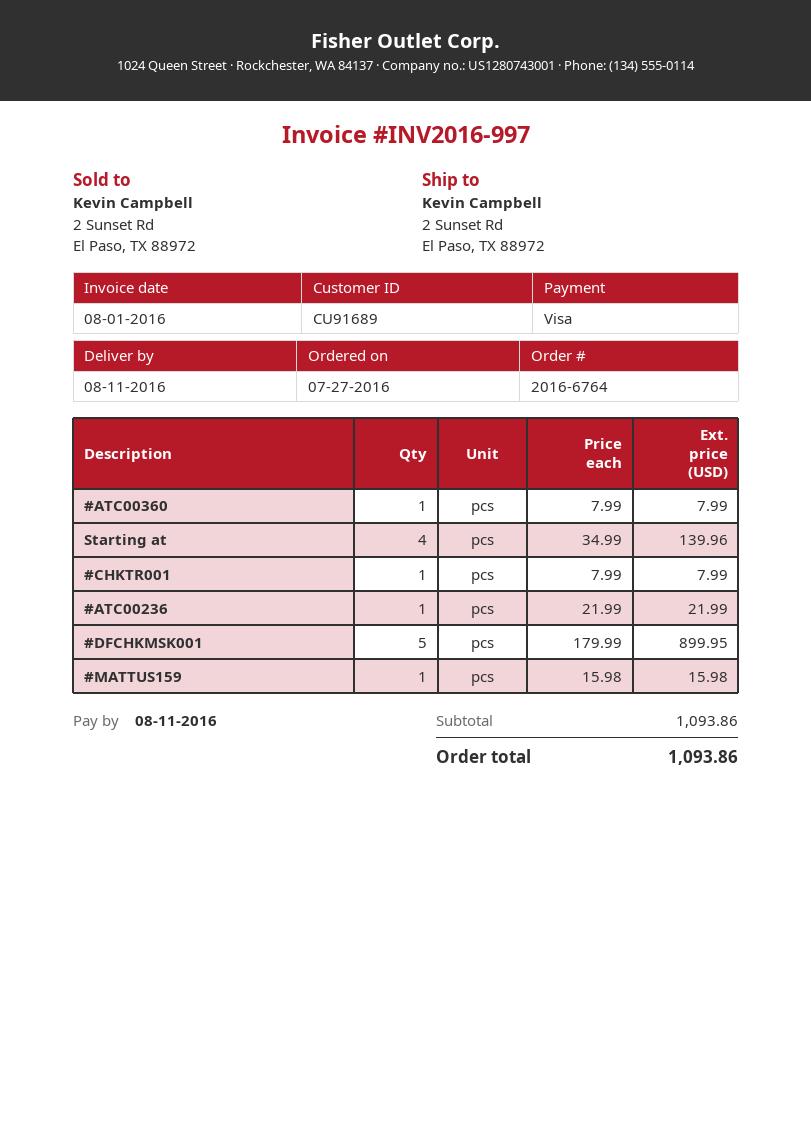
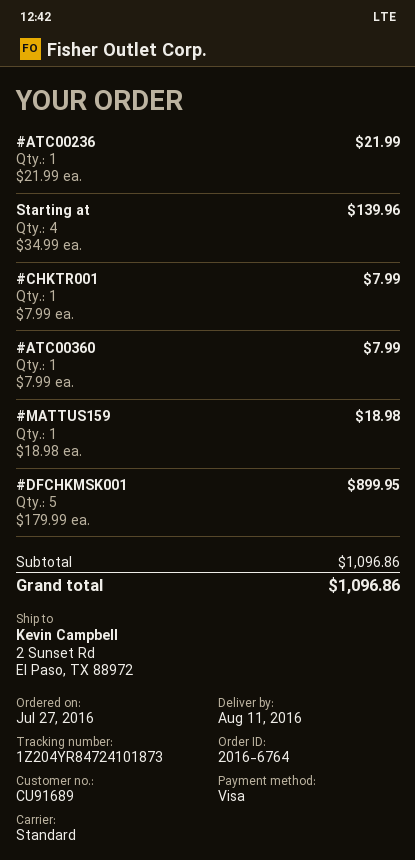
#MATTUS159: 1 x 15.98 = 15.98 -> 1 x 18.98 = 18.98
subtotal: 1093.86 -> 1096.86
total: 1093.86 -> 1096.86

